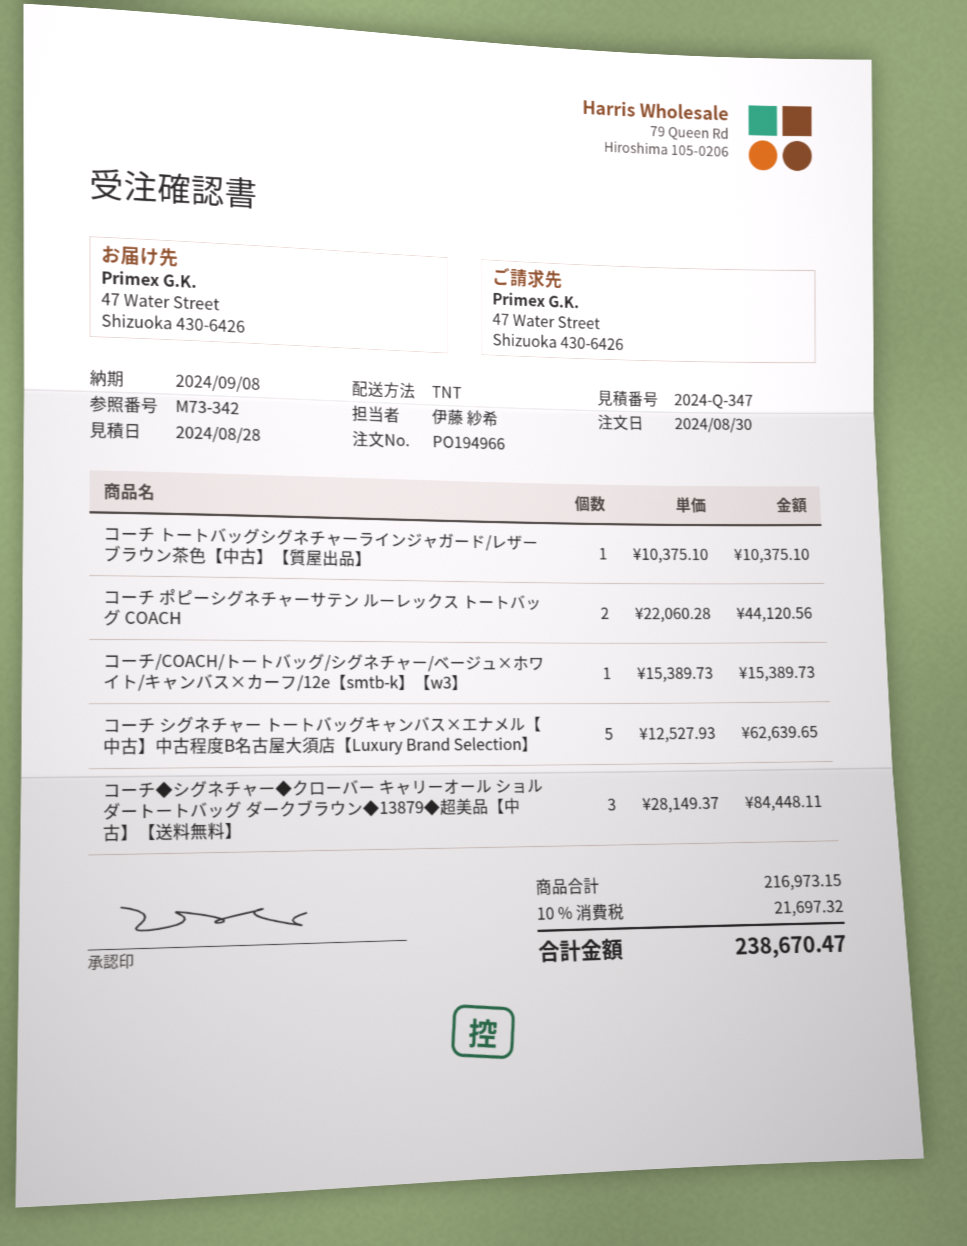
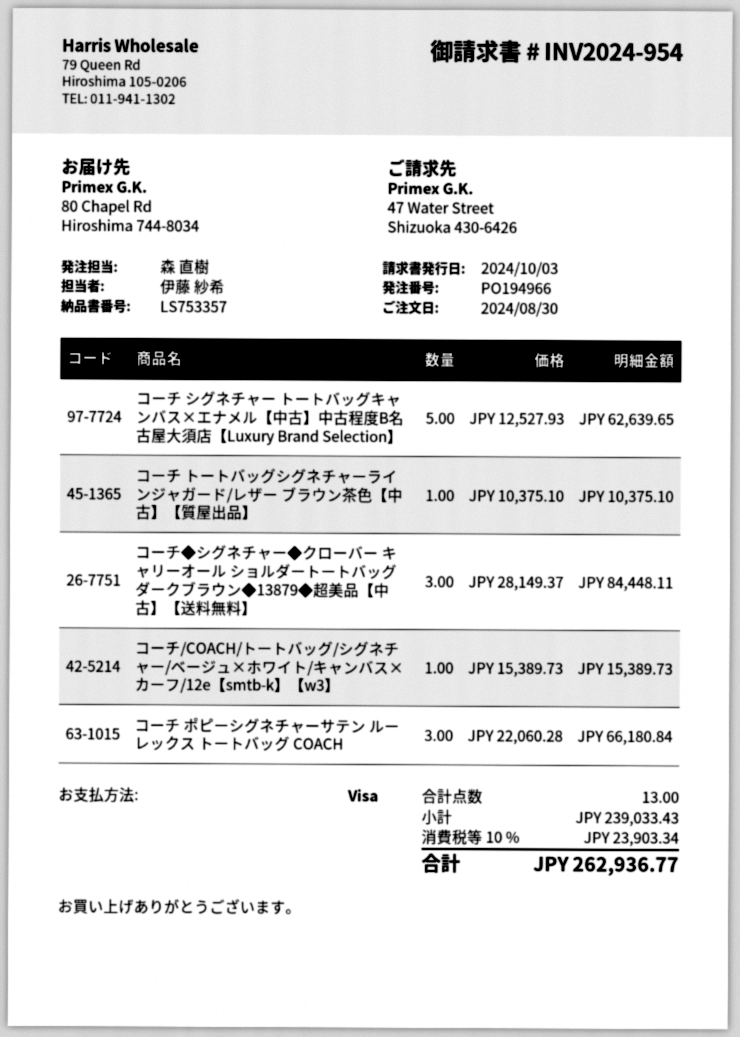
ship to: 47 Water Street, Shizuoka 430-6426 -> 80 Chapel Rd, Hiroshima 744-8034
コーチ ポピーシグネチャーサテン ルーレックス トートバッグ COACH: 2 x 22060.28 = 44120.56 -> 3 x 22060.28 = 66180.84
subtotal: 216973.15 -> 239033.43
tax: 10% = 21697.32 -> 10% = 23903.34
total: 238670.47 -> 262936.77

